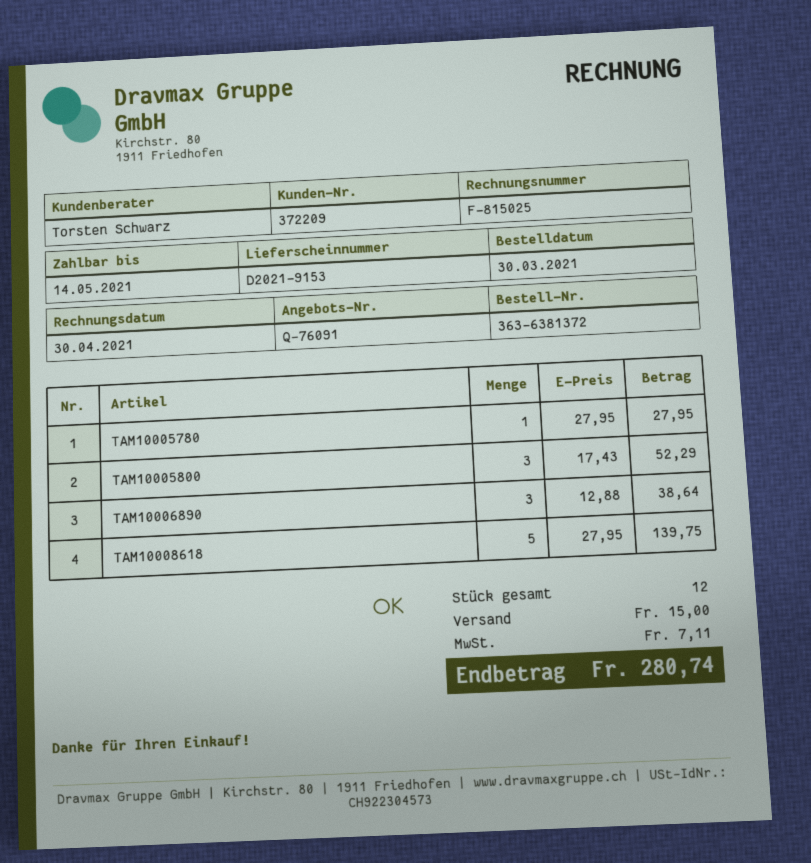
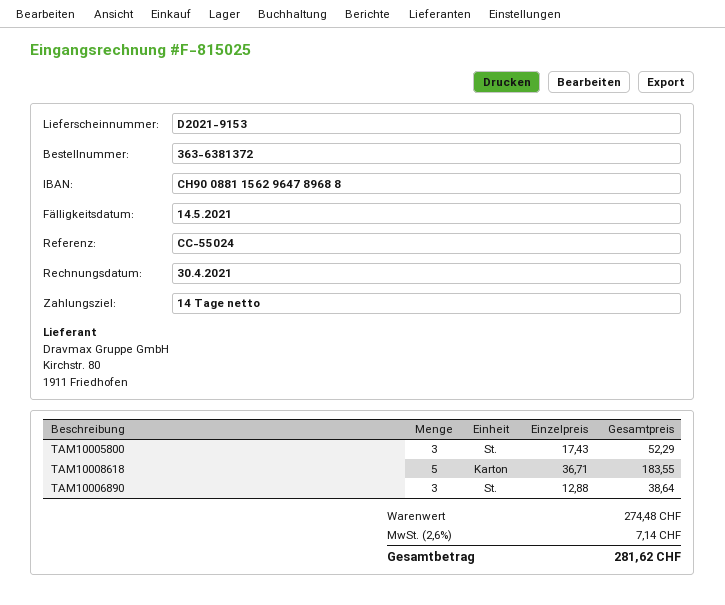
TAM10005780: 1 x 27.95 = 27.95 -> none
TAM10008618: 5 x 27.95 = 139.75 -> 5 x 36.71 = 183.55
shipping: 15.00 -> none
tax: 7.11 -> 7.14
total: 280.74 -> 281.62

